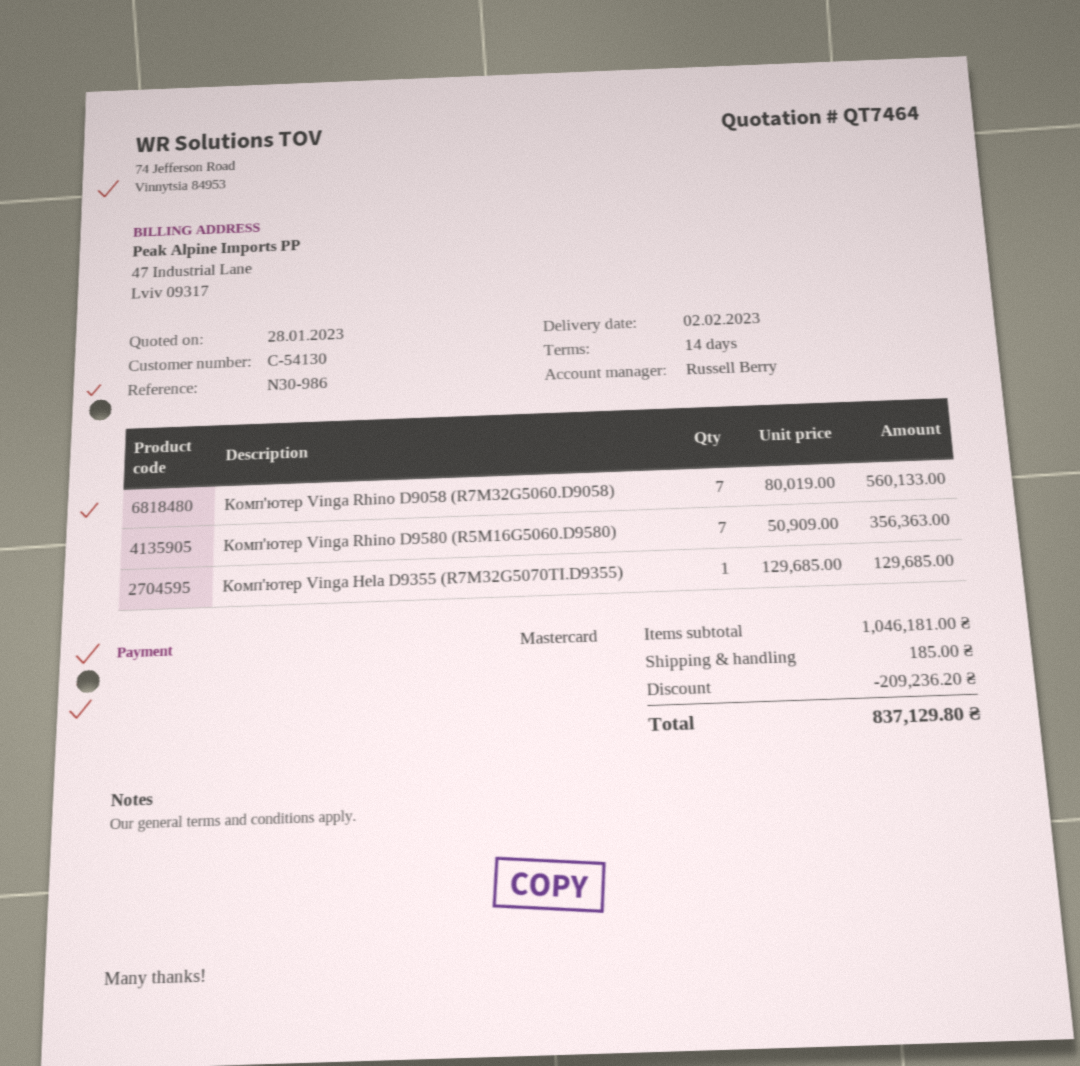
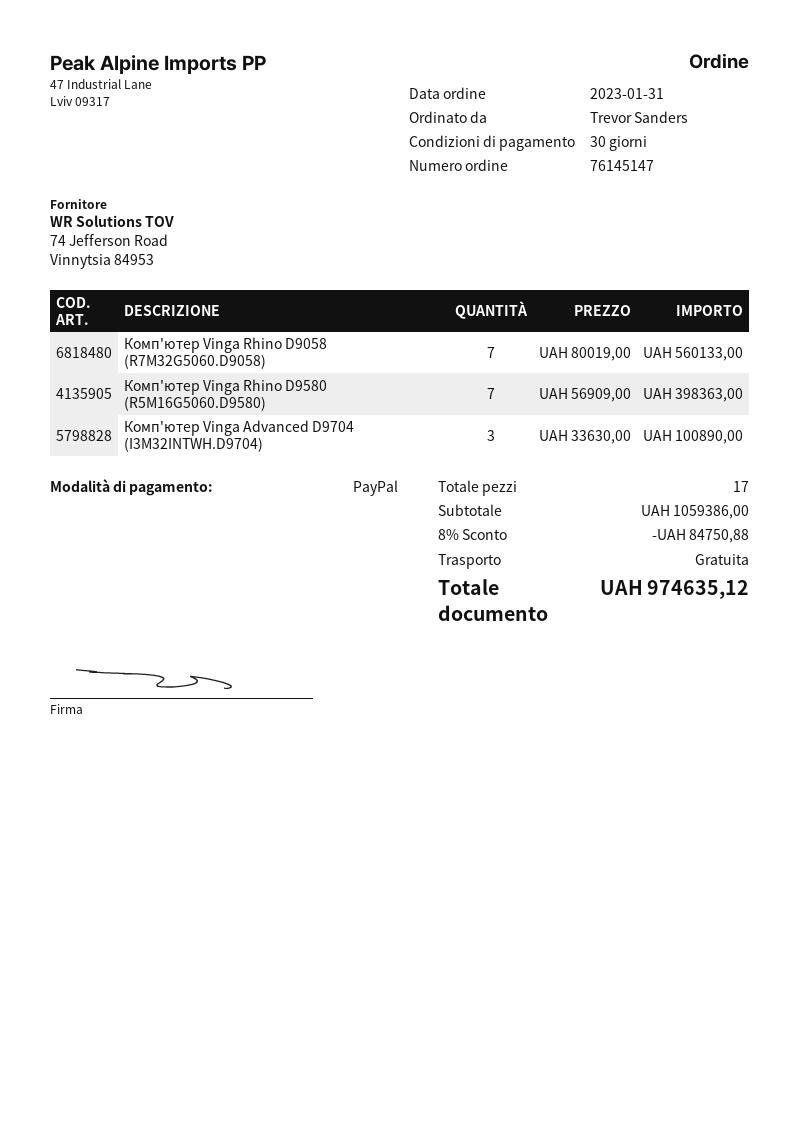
payment terms: 14 days -> 30 days
payment method: Mastercard -> PayPal
Комп'ютер Vinga Rhino D9580 (R5M16G5060.D9580): 7 x 50909.00 = 356363.00 -> 7 x 56909.00 = 398363.00
Комп'ютер Vinga Hela D9355 (R7M32G5070TI.D9355): 1 x 129685.00 = 129685.00 -> none
Комп'ютер Vinga Advanced D9704 (I3M32INTWH.D9704): none -> 3 x 33630.00 = 100890.00
subtotal: 1046181.00 -> 1059386.00
discount: 209236.20 -> 84750.88
shipping: 185.00 -> 0.00
total: 837129.80 -> 974635.12

